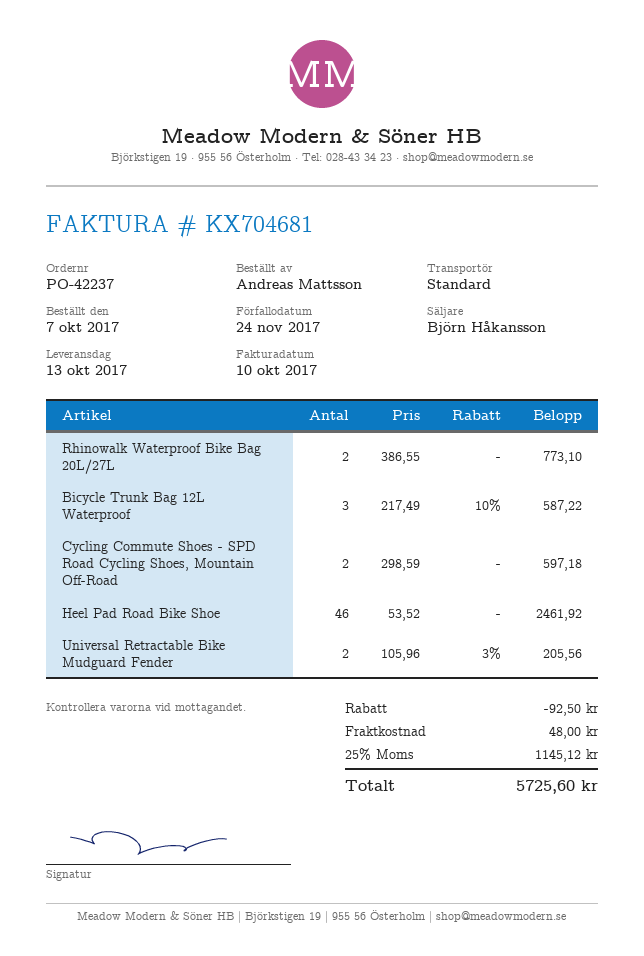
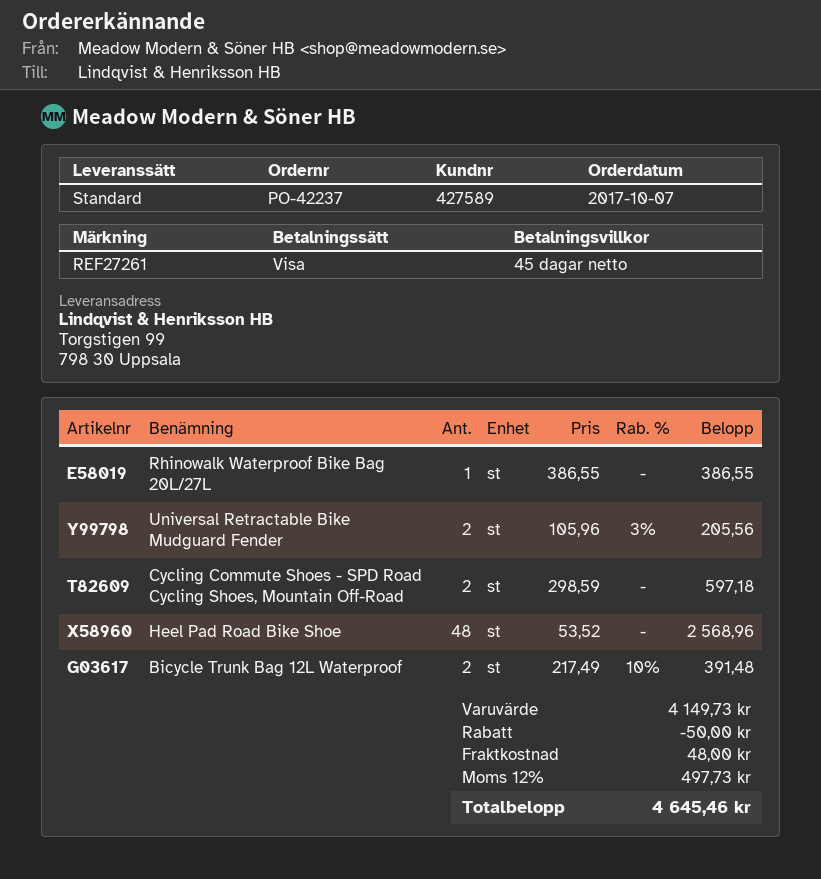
Rhinowalk Waterproof Bike Bag 20L/27L: 2 x 386.55 = 773.10 -> 1 x 386.55 = 386.55
Bicycle Trunk Bag 12L Waterproof: 3 x 217.49 - 10% = 587.22 -> 2 x 217.49 - 10% = 391.48
Heel Pad Road Bike Shoe: 46 x 53.52 = 2461.92 -> 48 x 53.52 = 2568.96
discount: 92.50 -> 50.00
tax: 25% = 1145.12 -> 12% = 497.73
total: 5725.60 -> 4645.46

